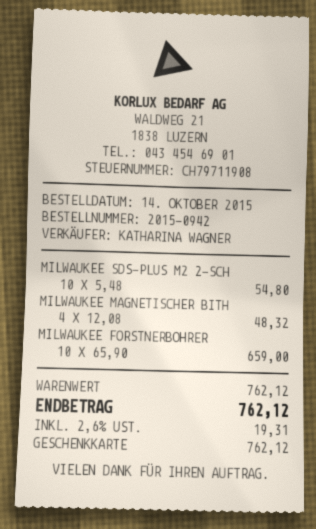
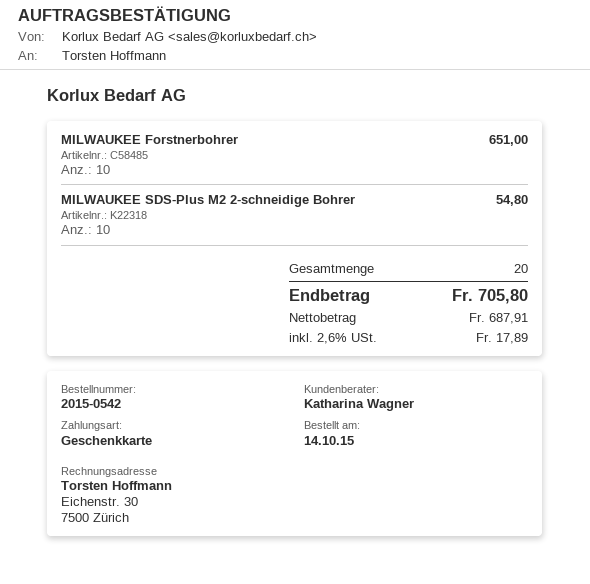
order number: 2015-0942 -> 2015-0542
MILWAUKEE MAGNETISCHER BITH: 4 for 48.32 -> none
MILWAUKEE FORSTNERBOHRER: 10 for 659.00 -> 10 for 651.00
tax: 2.6% = 19.31 -> 2.6% = 17.89
total: 762.12 -> 705.80

